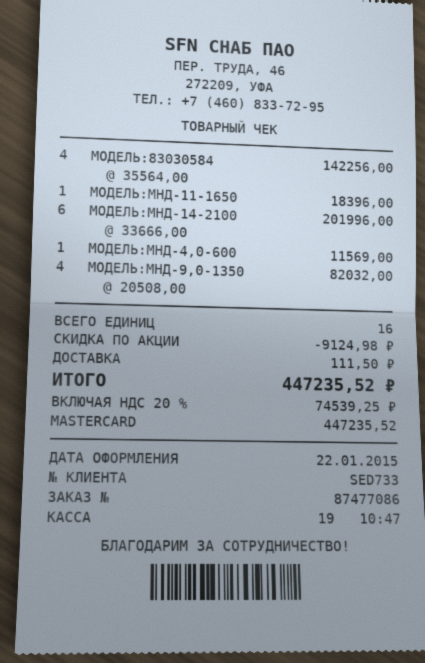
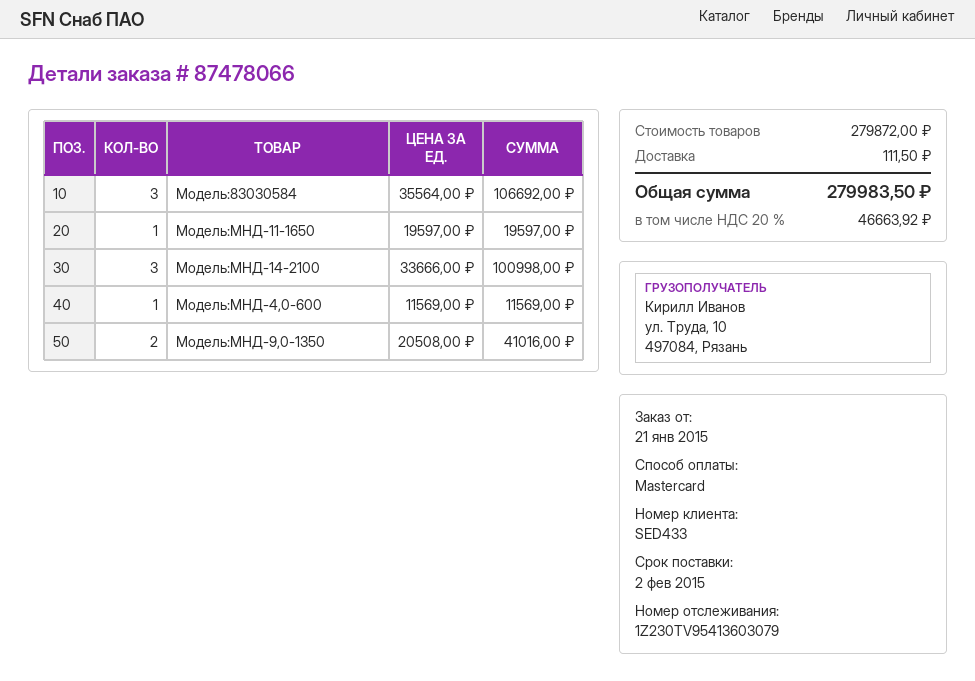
order number: 87477086 -> 87478066
order date: 2015-01-22 -> 2015-01-21
customer number: SED733 -> SED433
МОДЕЛЬ:83030584: 4 x 35564.00 = 142256.00 -> 3 x 35564.00 = 106692.00
МОДЕЛЬ:МНД-11-1650: 1 x 18396.00 = 18396.00 -> 1 x 19597.00 = 19597.00
МОДЕЛЬ:МНД-14-2100: 6 x 33666.00 = 201996.00 -> 3 x 33666.00 = 100998.00
МОДЕЛЬ:МНД-9,0-1350: 4 x 20508.00 = 82032.00 -> 2 x 20508.00 = 41016.00
discount: 9124.98 -> none
tax: 20% = 74539.25 -> 20% = 46663.92
total: 447235.52 -> 279983.50

